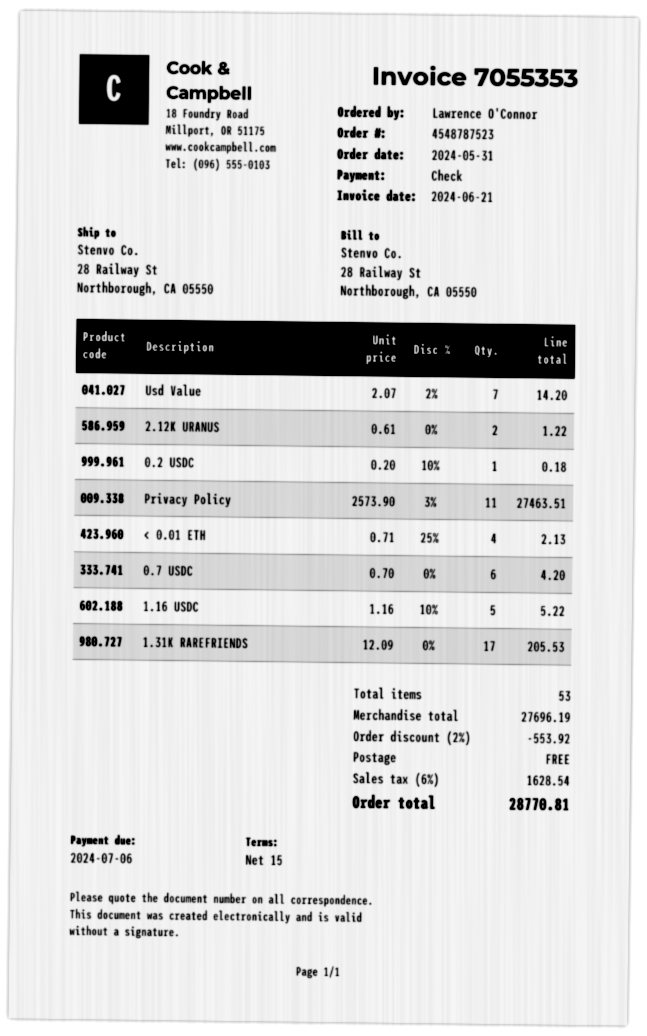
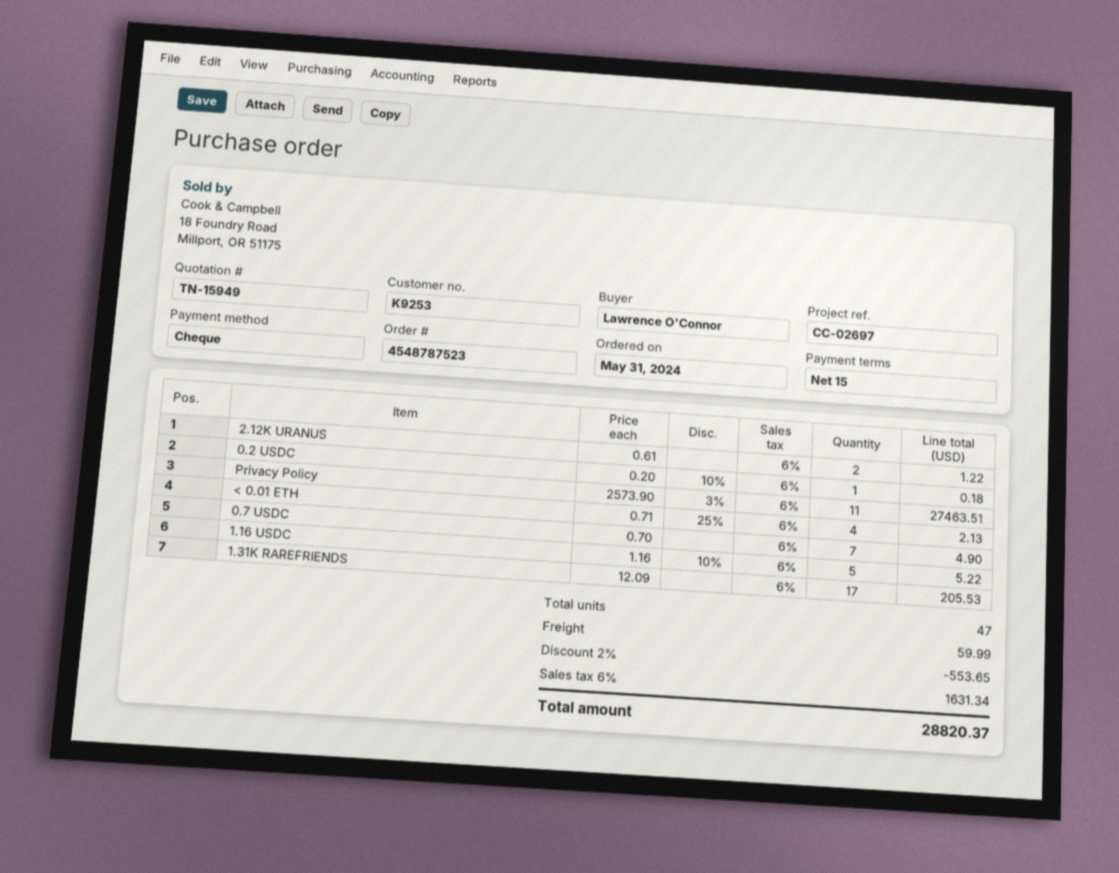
Usd Value: 7 x 2.07 - 2% = 14.20 -> none
0.7 USDC: 6 x 0.70 = 4.20 -> 7 x 0.70 = 4.90
total quantity: 53 -> 47
discount: 2% = 553.92 -> 2% = 553.65
shipping: 0.00 -> 59.99
tax: 6% = 1628.54 -> 6% = 1631.34
total: 28770.81 -> 28820.37

